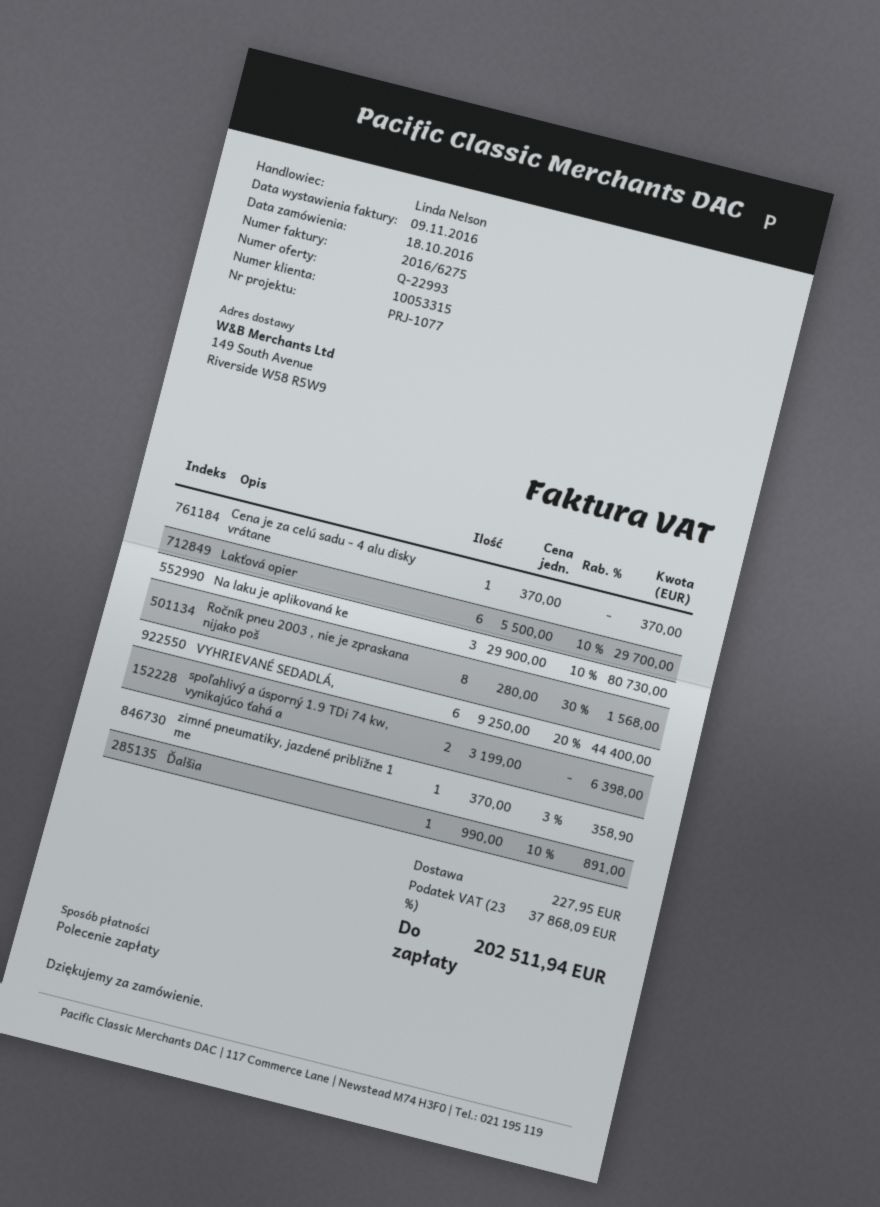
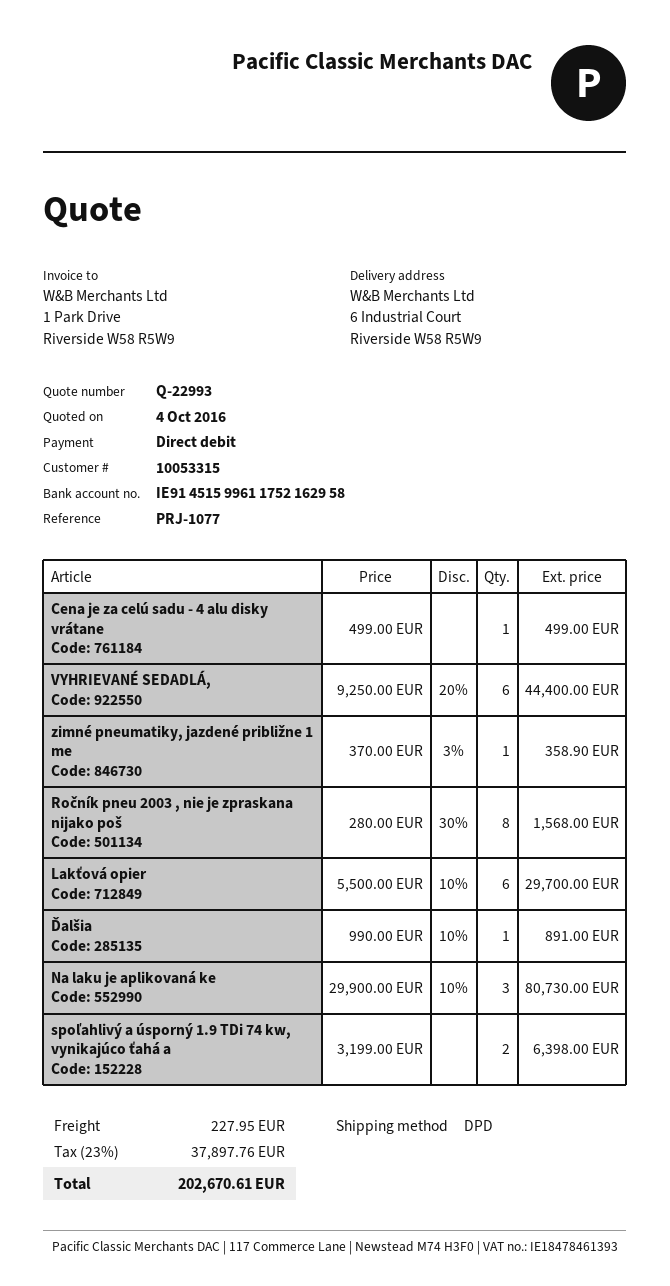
ship to: 149 South Avenue, Riverside W58 R5W9 -> 6 Industrial Court, Riverside W58 R5W9
Cena je za celú sadu - 4 alu disky vrátane: 1 x 370.00 = 370.00 -> 1 x 499.00 = 499.00
tax: 23% = 37868.09 -> 23% = 37897.76
total: 202511.94 -> 202670.61

